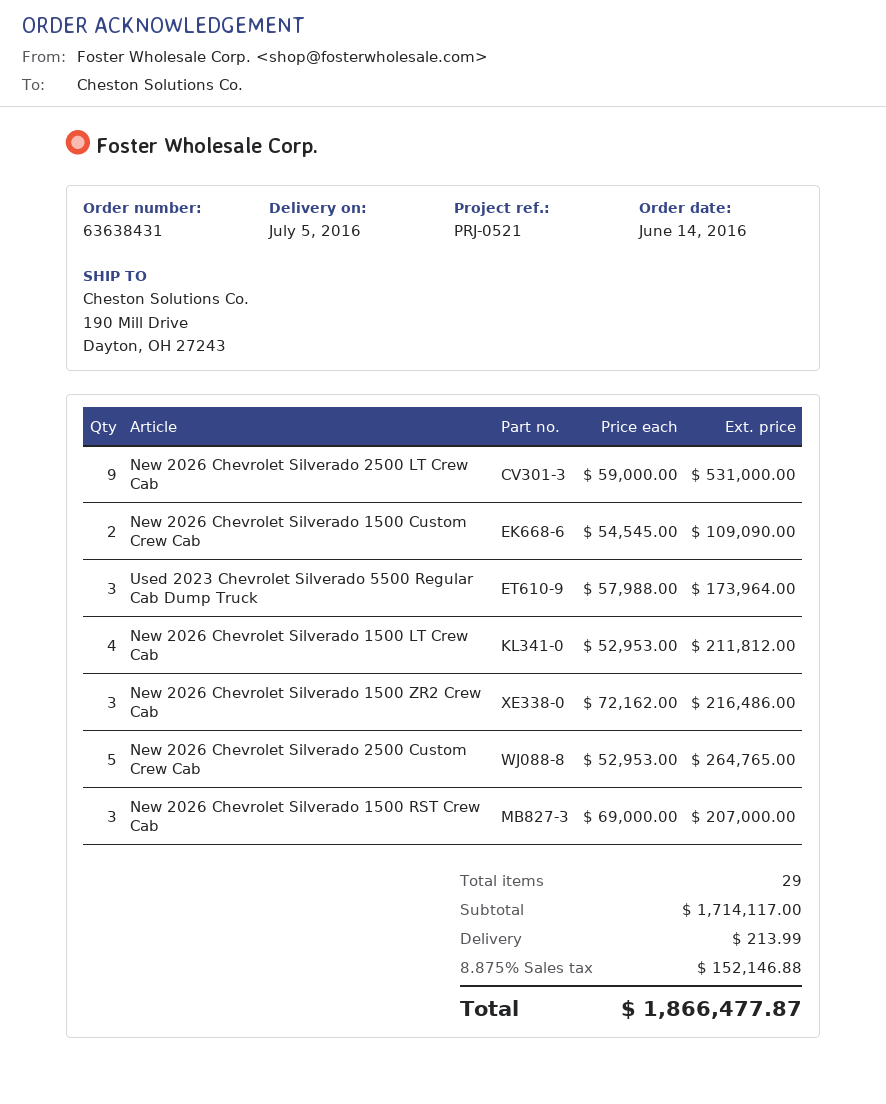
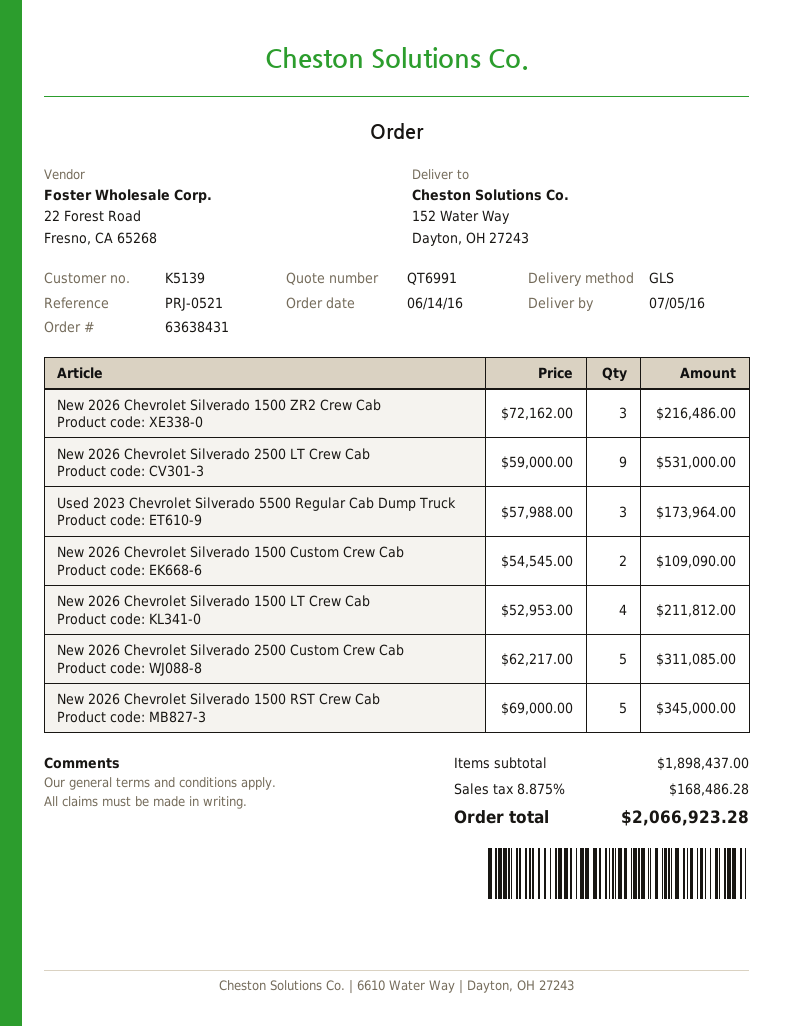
ship to: 190 Mill Drive, Dayton, OH 27243 -> 152 Water Way, Dayton, OH 27243
New 2026 Chevrolet Silverado 2500 Custom Crew Cab: 5 x 52953.00 = 264765.00 -> 5 x 62217.00 = 311085.00
New 2026 Chevrolet Silverado 1500 RST Crew Cab: 3 x 69000.00 = 207000.00 -> 5 x 69000.00 = 345000.00
subtotal: 1714117.00 -> 1898437.00
shipping: 213.99 -> none
tax: 8.875% = 152146.88 -> 8.875% = 168486.28
total: 1866477.87 -> 2066923.28

